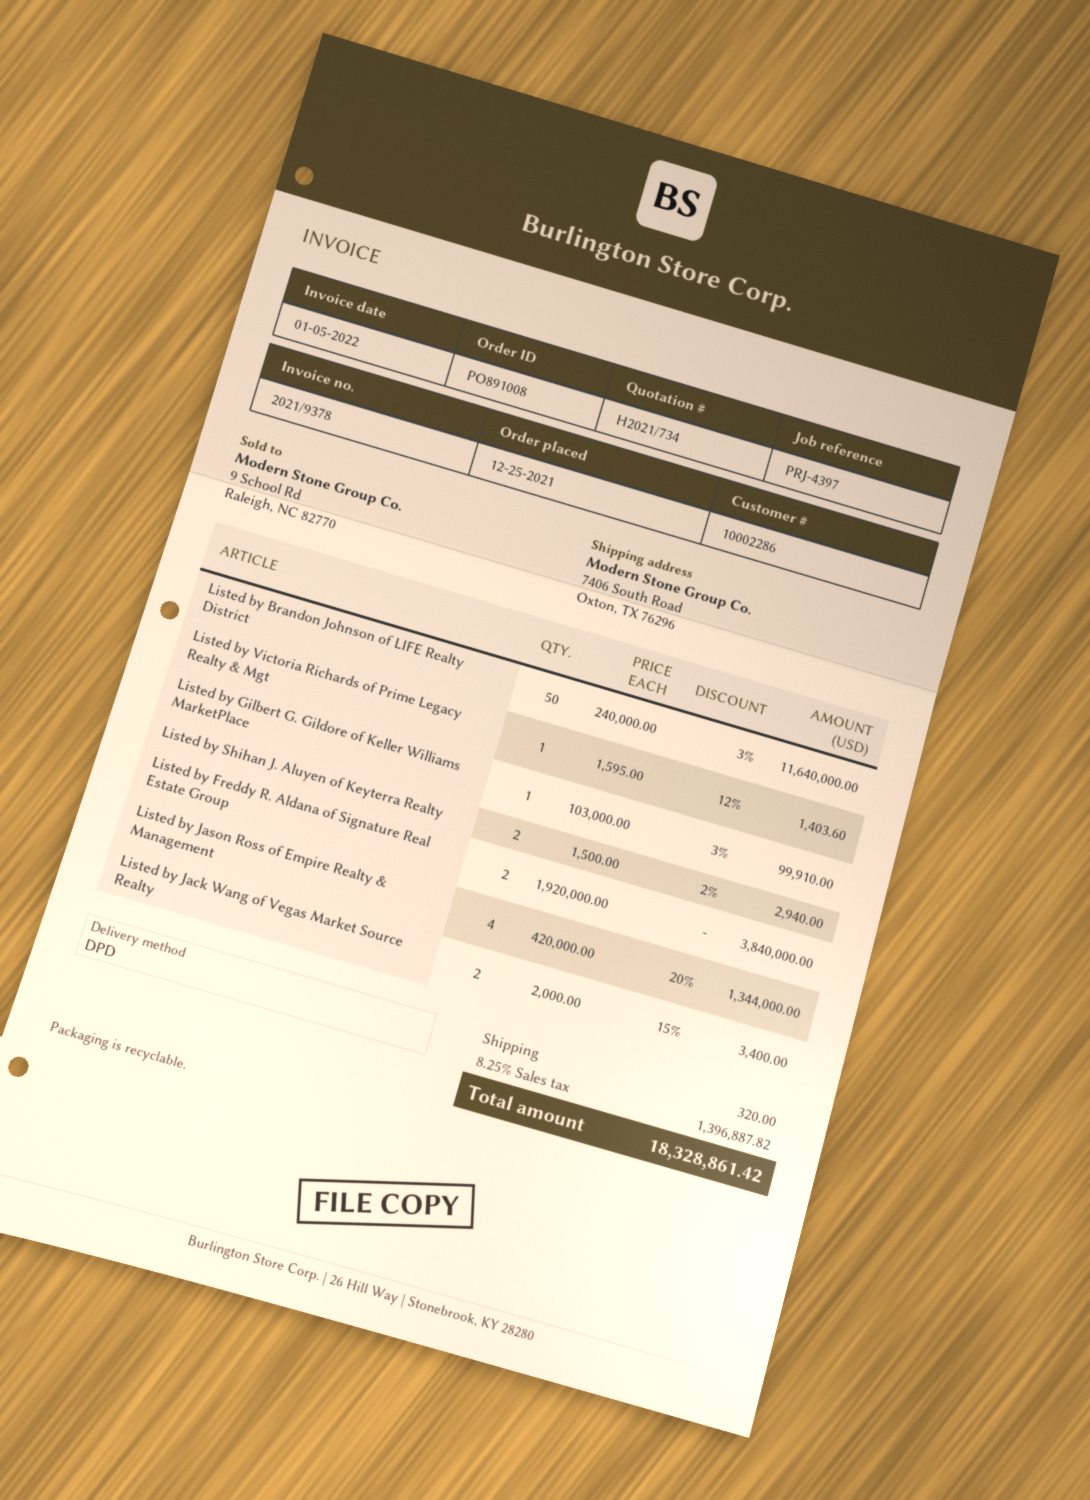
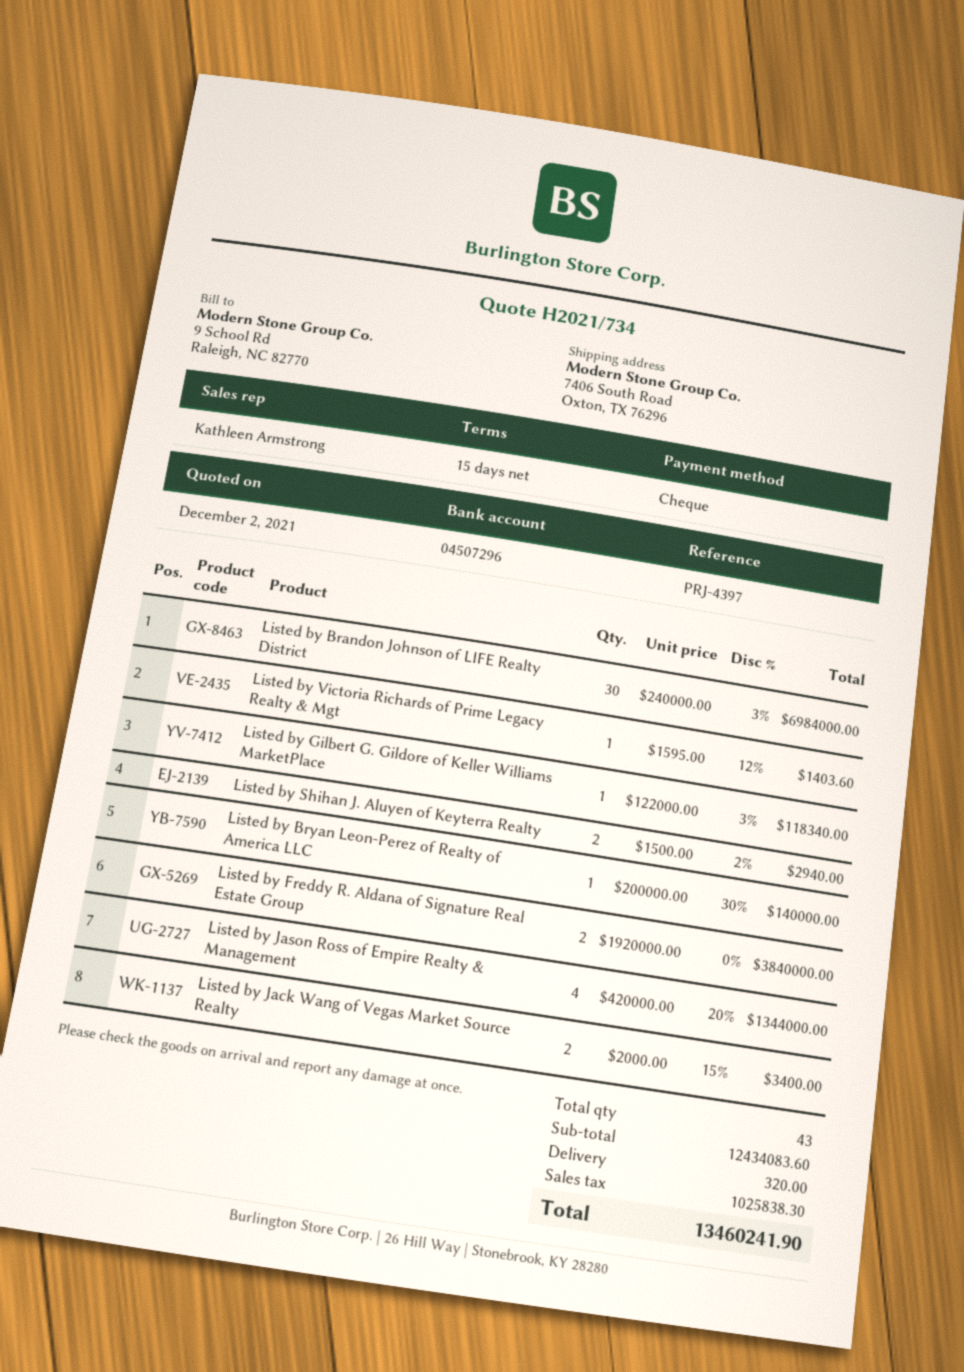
Listed by Brandon Johnson of LIFE Realty District: 50 x 240000.00 - 3% = 11640000.00 -> 30 x 240000.00 - 3% = 6984000.00
Listed by Gilbert G. Gildore of Keller Williams MarketPlace: 1 x 103000.00 - 3% = 99910.00 -> 1 x 122000.00 - 3% = 118340.00
Listed by Bryan Leon-Perez of Realty of America LLC: none -> 1 x 200000.00 - 30% = 140000.00
tax: 1396887.82 -> 1025838.30
total: 18328861.42 -> 13460241.90

